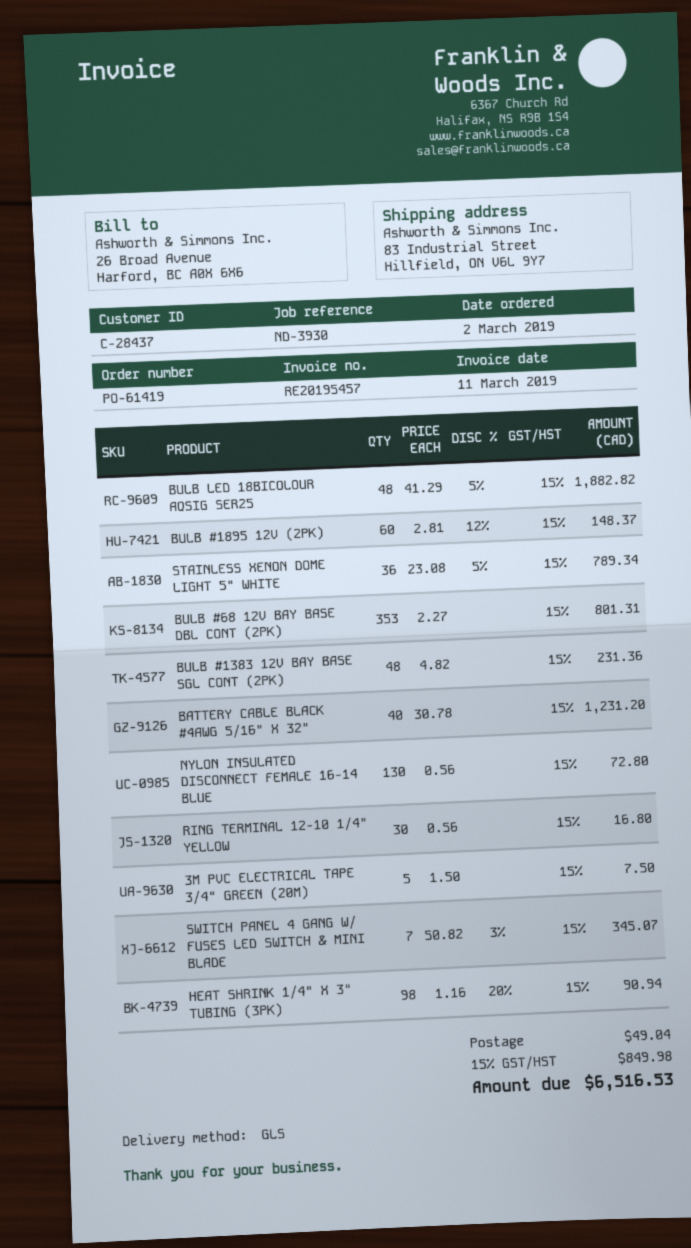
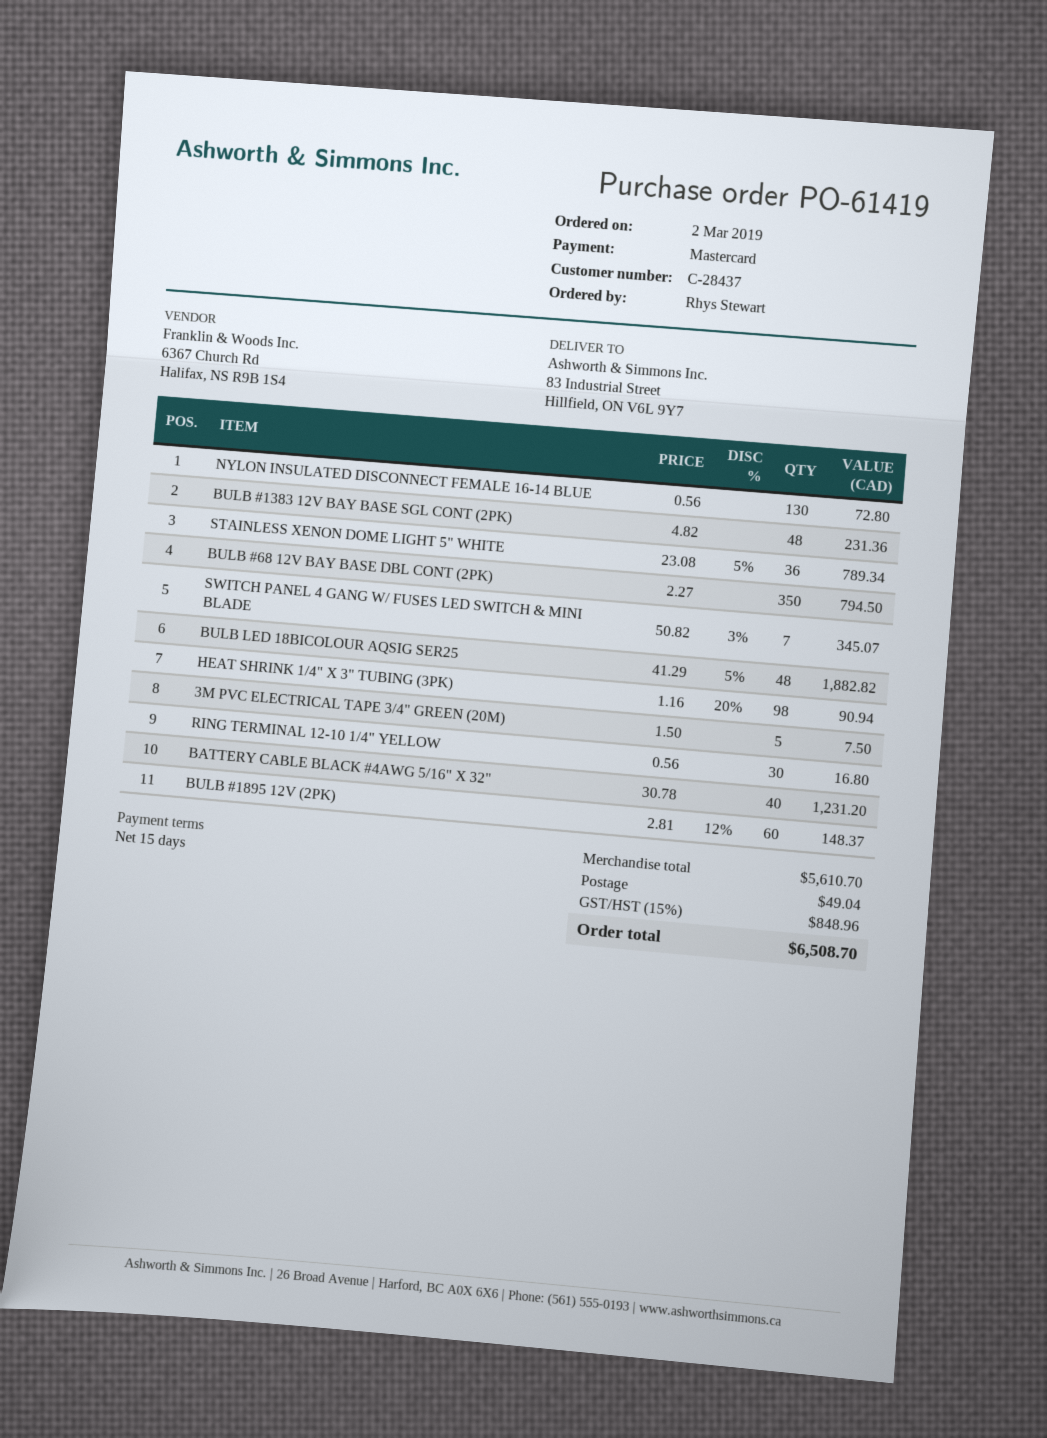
BULB #68 12V BAY BASE DBL CONT (2PK): 353 x 2.27 = 801.31 -> 350 x 2.27 = 794.50
tax: 15% = 849.98 -> 15% = 848.96
total: 6516.53 -> 6508.70

